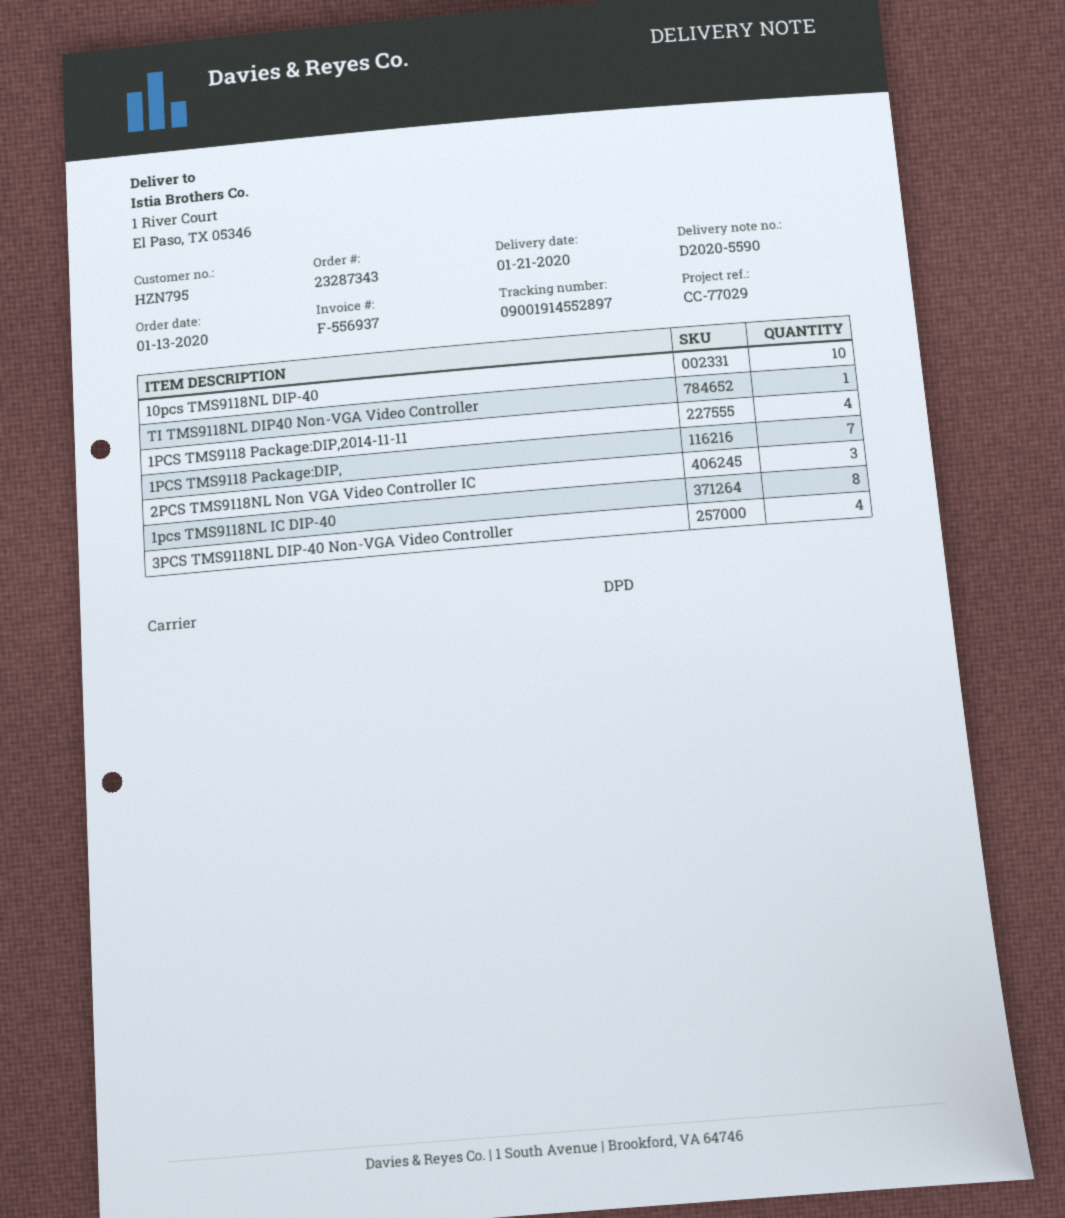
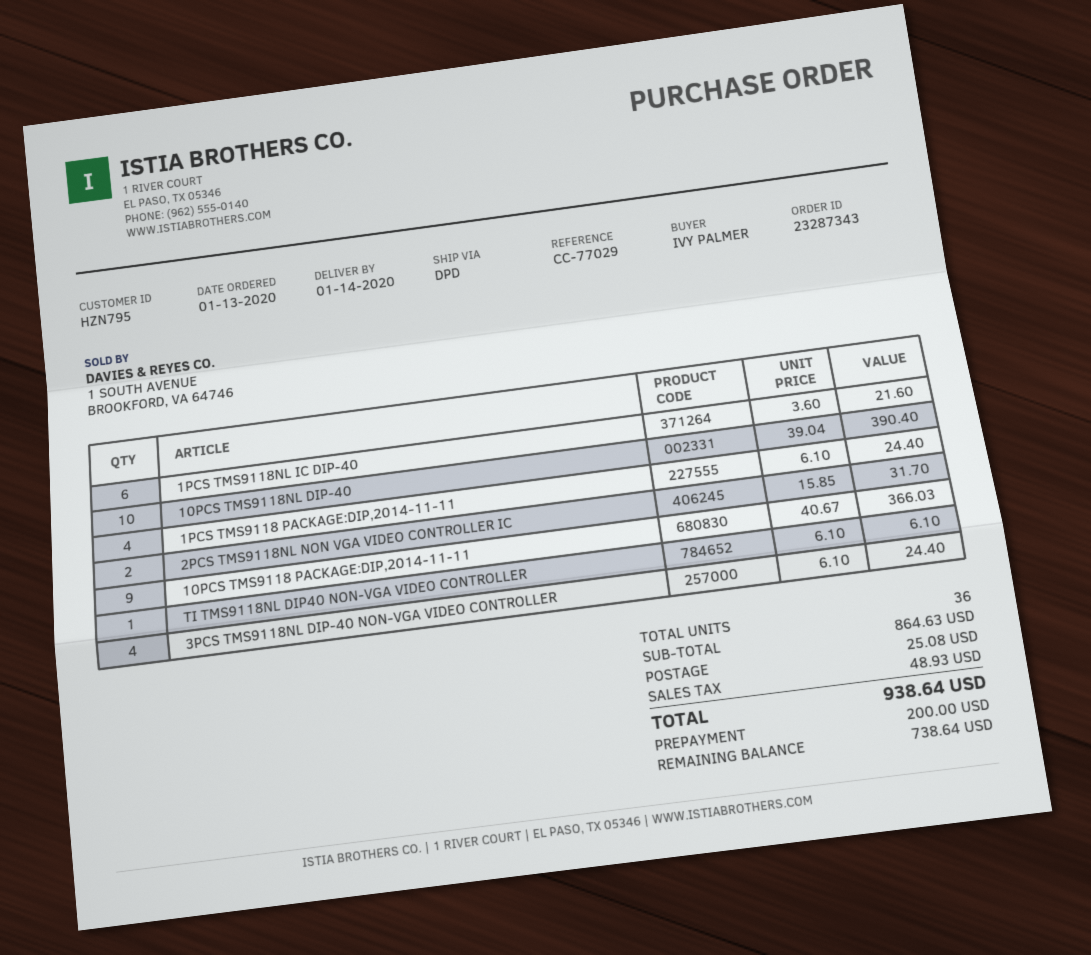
delivery date: 2020-01-21 -> 2020-01-14
1PCS TMS9118 Package:DIP,: 7 -> none
2PCS TMS9118NL Non VGA Video Controller IC: 3 -> 2
1pcs TMS9118NL IC DIP-40: 8 -> 6
10PCS TMS9118 PACKAGE:DIP,2014-11-11: none -> 9

